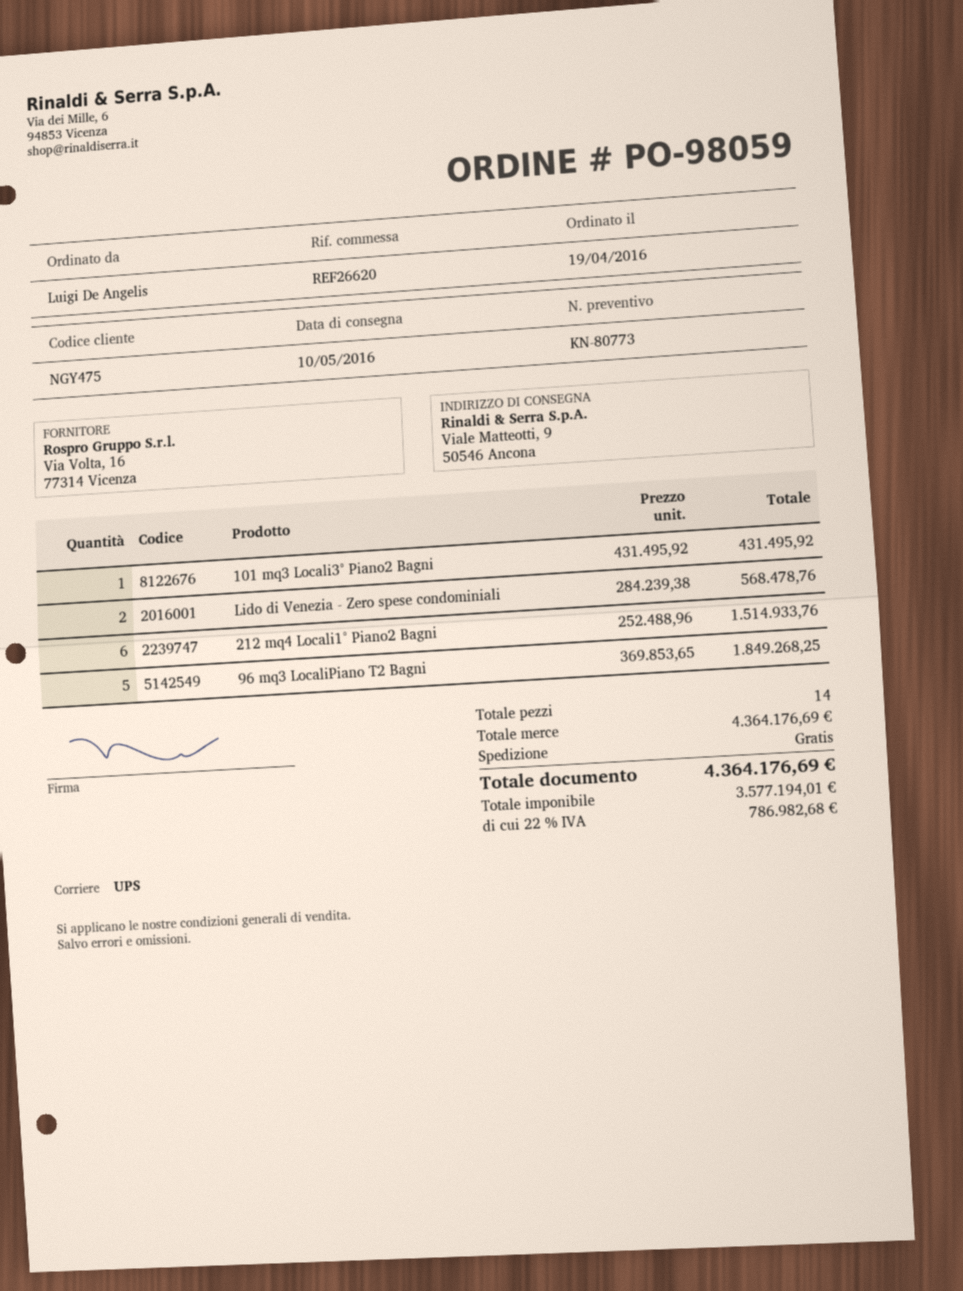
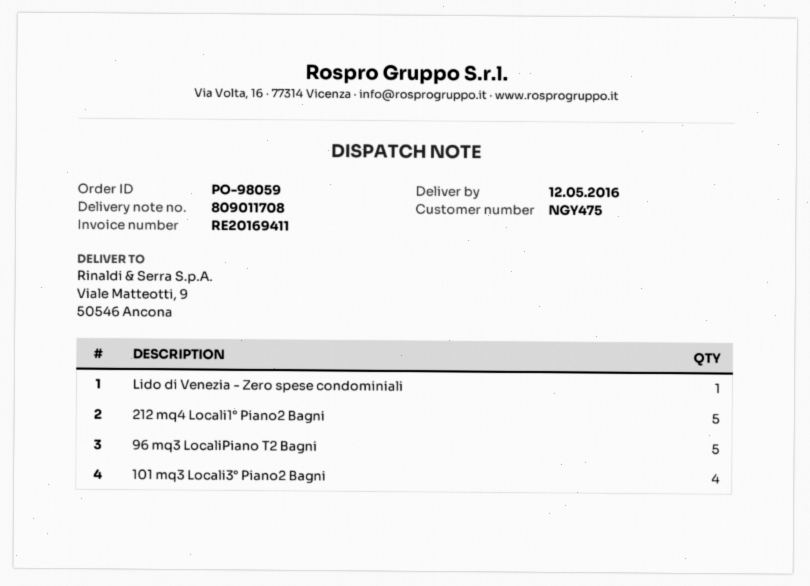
delivery date: 2016-05-10 -> 2016-05-12
101 mq3 Locali3° Piano2 Bagni: 1 -> 4
Lido di Venezia - Zero spese condominiali: 2 -> 1
212 mq4 Locali1° Piano2 Bagni: 6 -> 5

